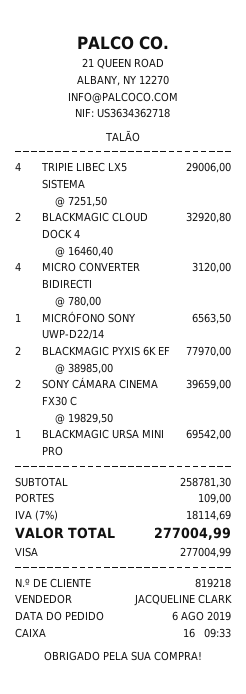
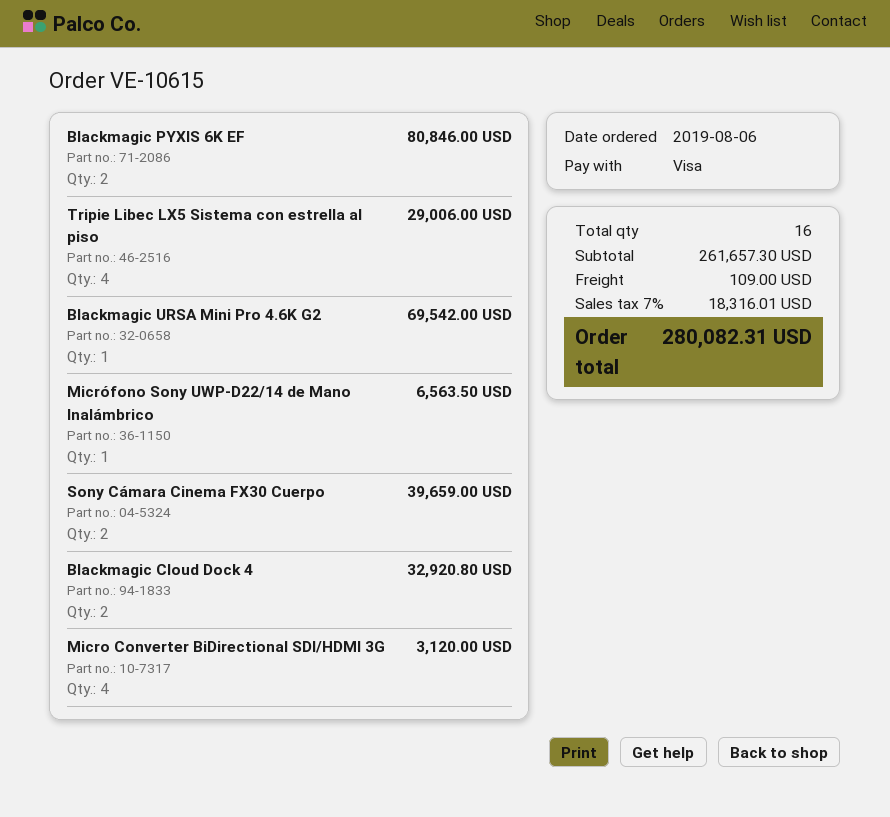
BLACKMAGIC PYXIS 6K EF: 2 for 77970.00 -> 2 for 80846.00
subtotal: 258781.30 -> 261657.30
tax: 7% = 18114.69 -> 7% = 18316.01
total: 277004.99 -> 280082.31

